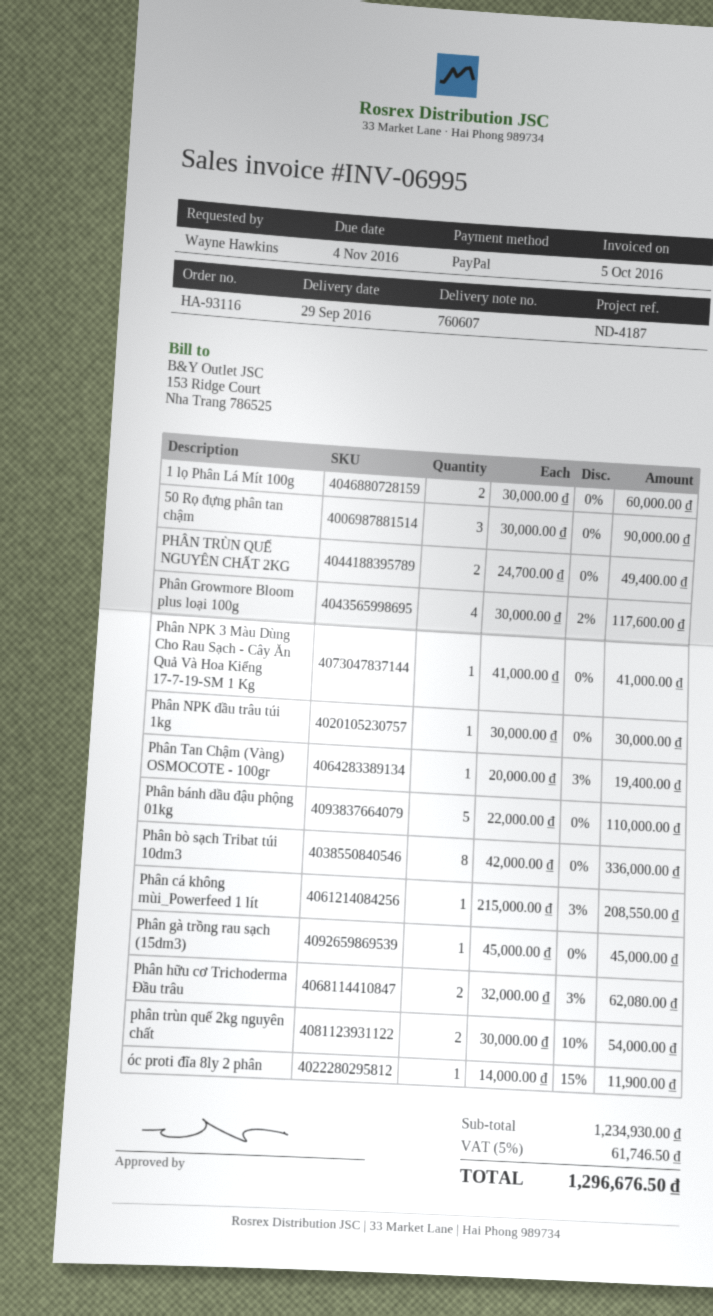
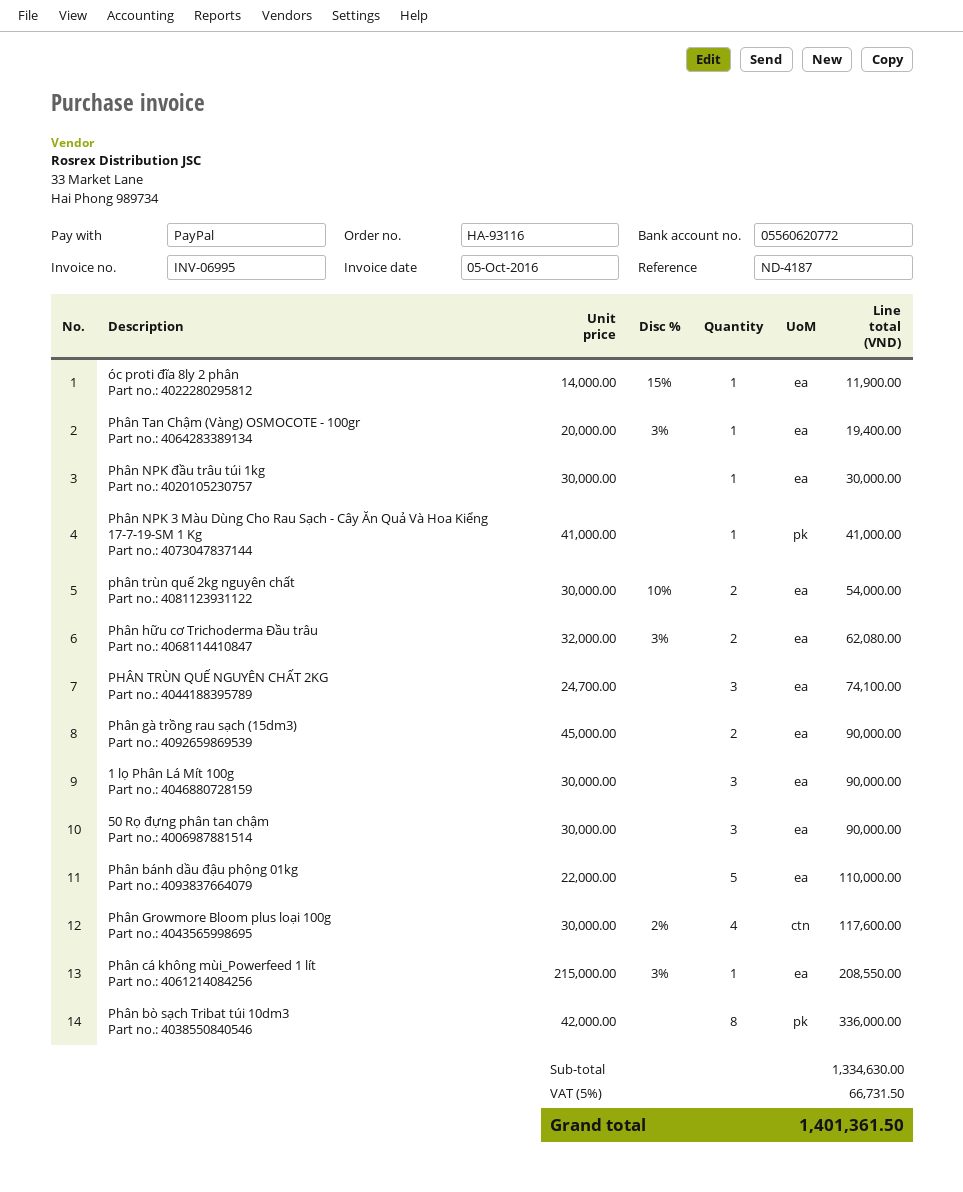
1 lọ Phân Lá Mít 100g: 2 x 30000.00 = 60000.00 -> 3 x 30000.00 = 90000.00
PHÂN TRÙN QUẾ NGUYÊN CHẤT 2KG: 2 x 24700.00 = 49400.00 -> 3 x 24700.00 = 74100.00
Phân gà trồng rau sạch (15dm3): 1 x 45000.00 = 45000.00 -> 2 x 45000.00 = 90000.00
subtotal: 1234930.00 -> 1334630.00
tax: 5% = 61746.50 -> 5% = 66731.50
total: 1296676.50 -> 1401361.50

